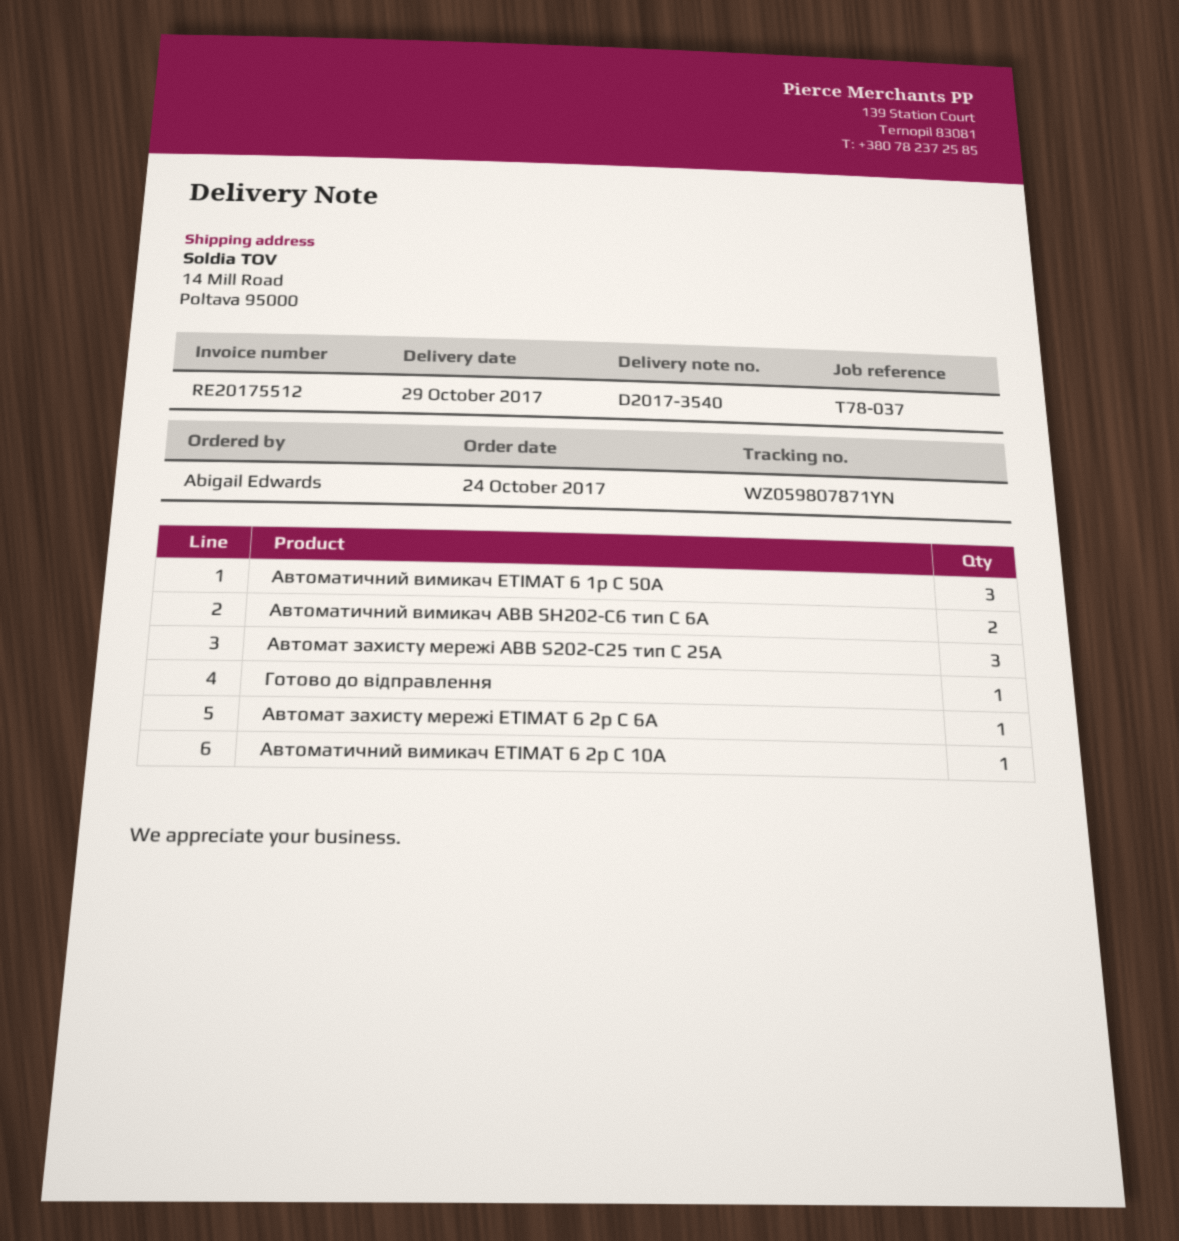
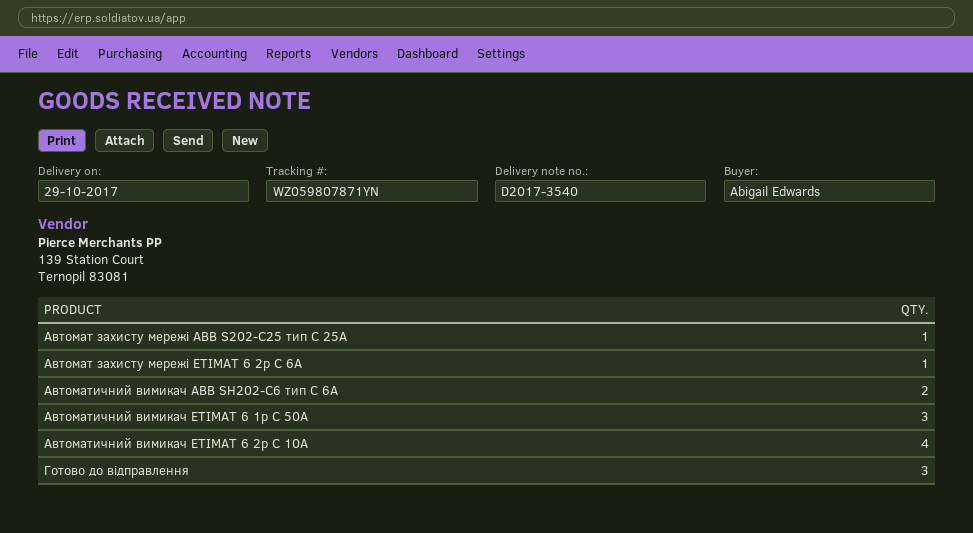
Автомат захисту мережі ABB S202-C25 тип C 25А: 3 -> 1
Готово до відправлення: 1 -> 3
Автоматичний вимикач ETIMAT 6 2p С 10А: 1 -> 4

